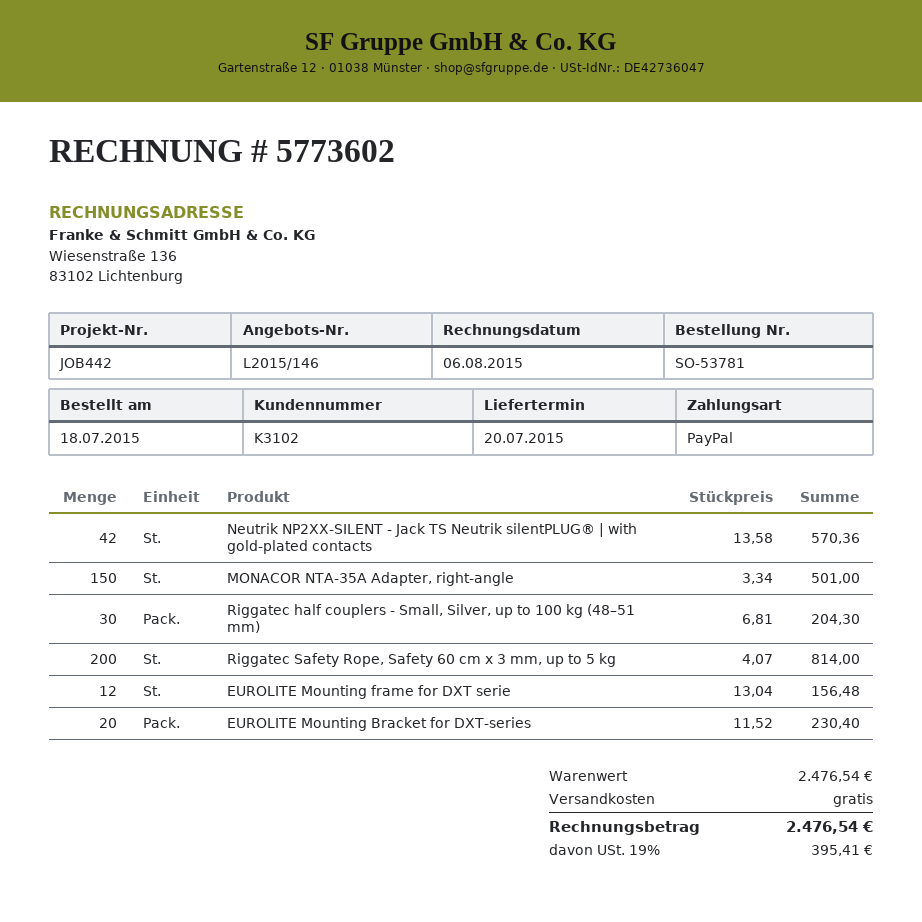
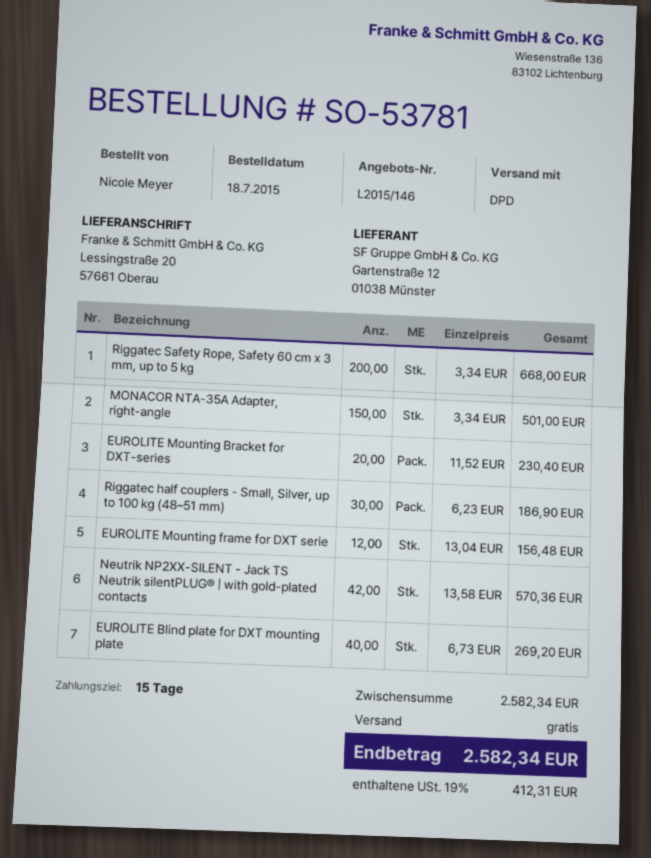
Riggatec half couplers - Small, Silver, up to 100 kg (48–51 mm): 30 x 6.81 = 204.30 -> 30 x 6.23 = 186.90
Riggatec Safety Rope, Safety 60 cm x 3 mm, up to 5 kg: 200 x 4.07 = 814.00 -> 200 x 3.34 = 668.00
EUROLITE Blind plate for DXT mounting plate: none -> 40 x 6.73 = 269.20
subtotal: 2476.54 -> 2582.34
tax: 19% = 395.41 -> 19% = 412.31
total: 2476.54 -> 2582.34

